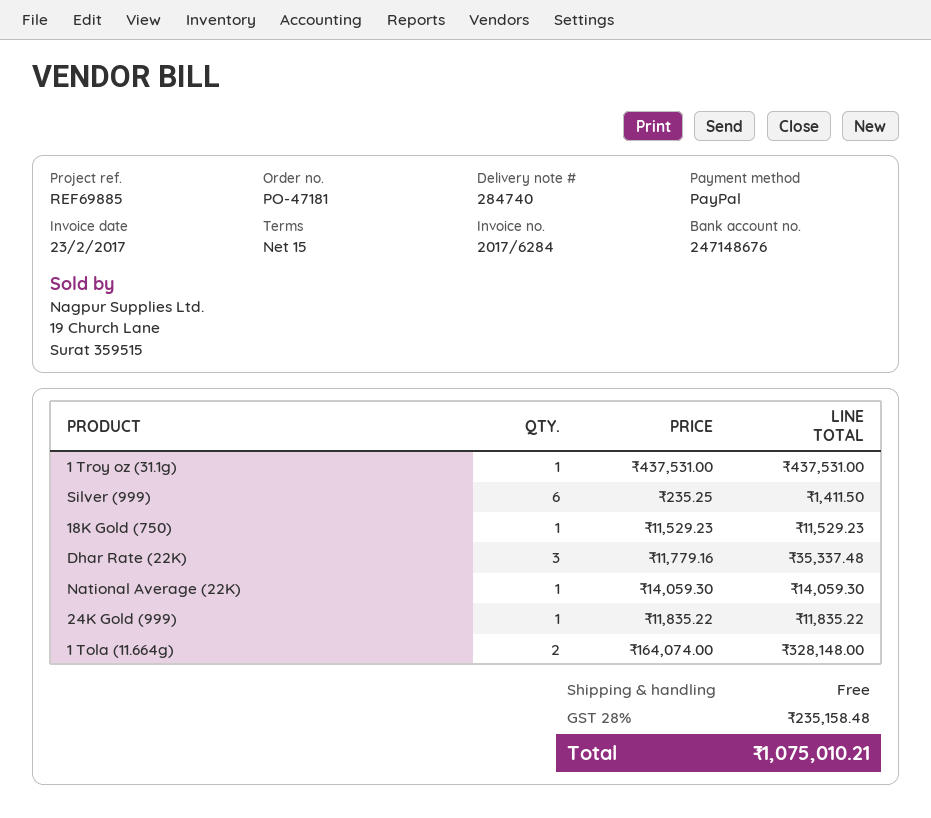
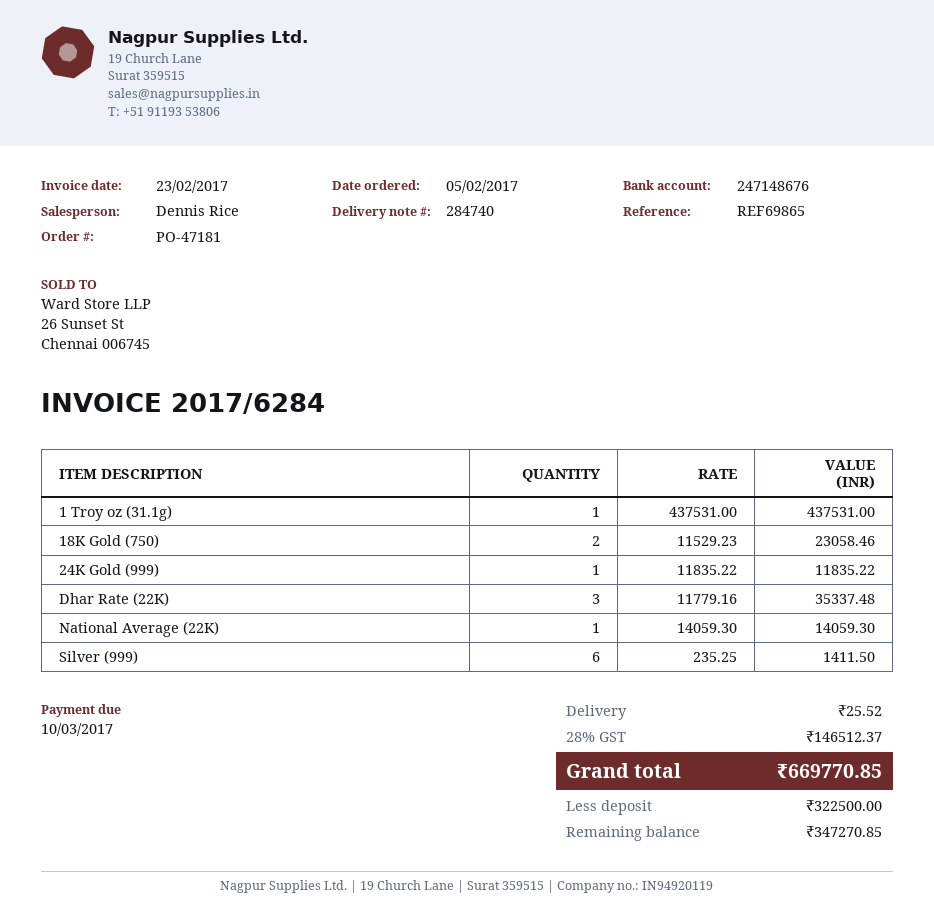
reference: REF69885 -> REF69865
18K Gold (750): 1 x 11529.23 = 11529.23 -> 2 x 11529.23 = 23058.46
1 Tola (11.664g): 2 x 164074.00 = 328148.00 -> none
shipping: 0.00 -> 25.52
tax: 28% = 235158.48 -> 28% = 146512.37
total: 1075010.21 -> 669770.85

